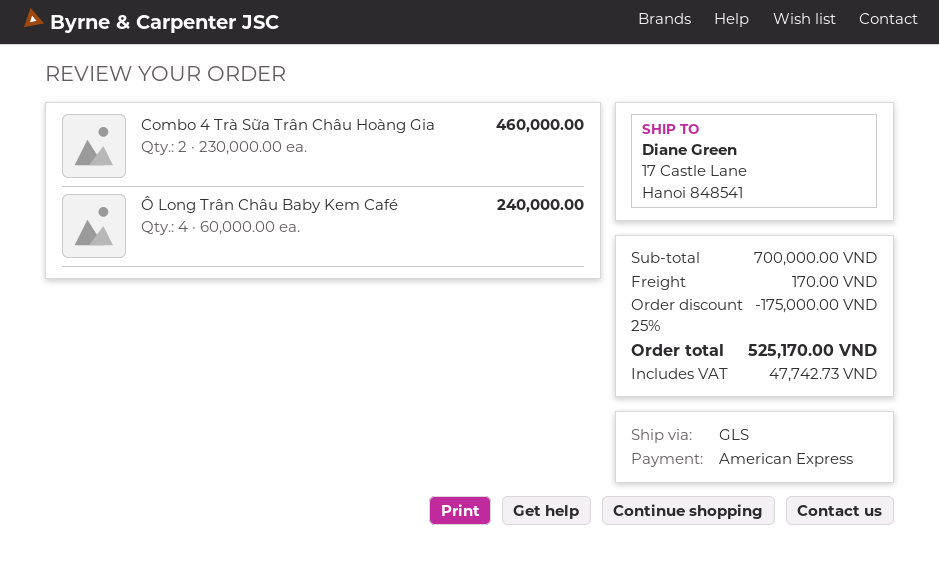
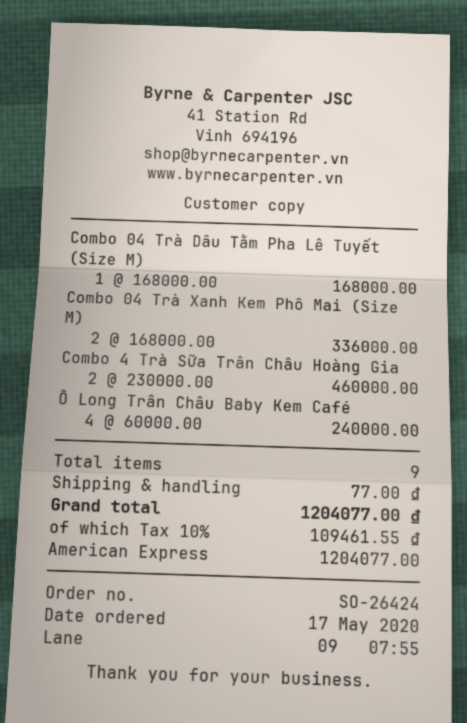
Combo 04 Trà Dâu Tằm Pha Lê Tuyết (Size M): none -> 1 x 168000.00 = 168000.00
Combo 04 Trà Xanh Kem Phô Mai (Size M): none -> 2 x 168000.00 = 336000.00
discount: 25% = 175000.00 -> none
shipping: 170.00 -> 77.00
tax: 47742.73 -> 109461.55
total: 525170.00 -> 1204077.00

